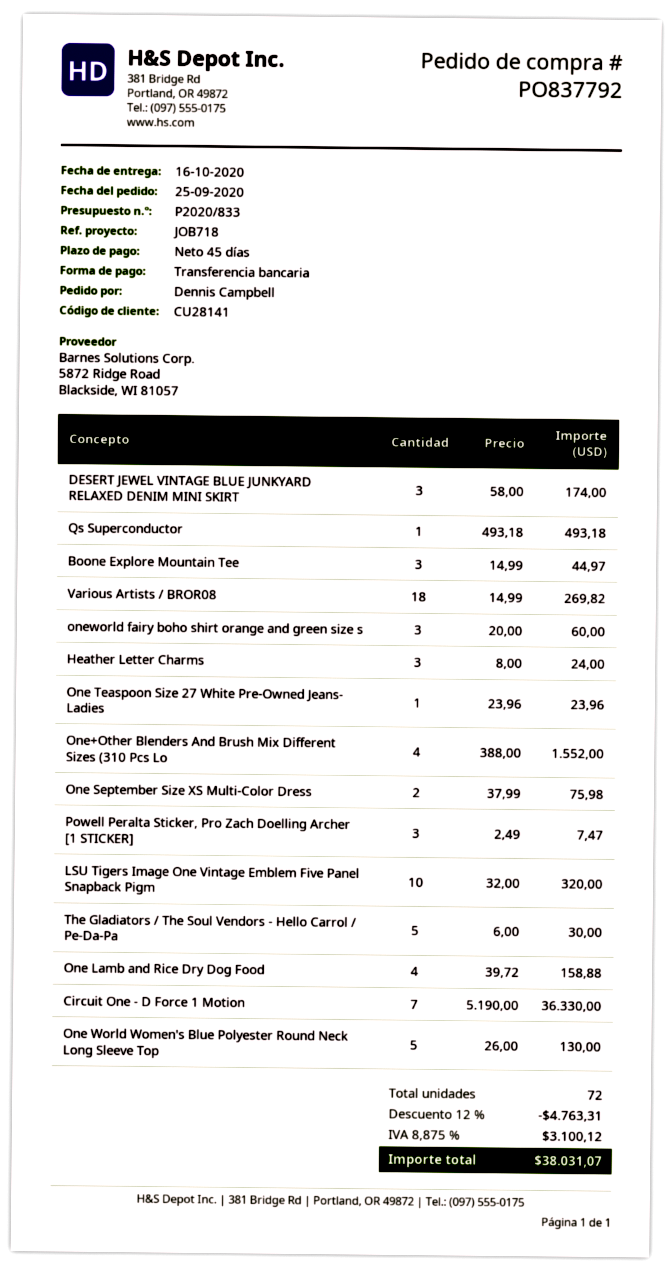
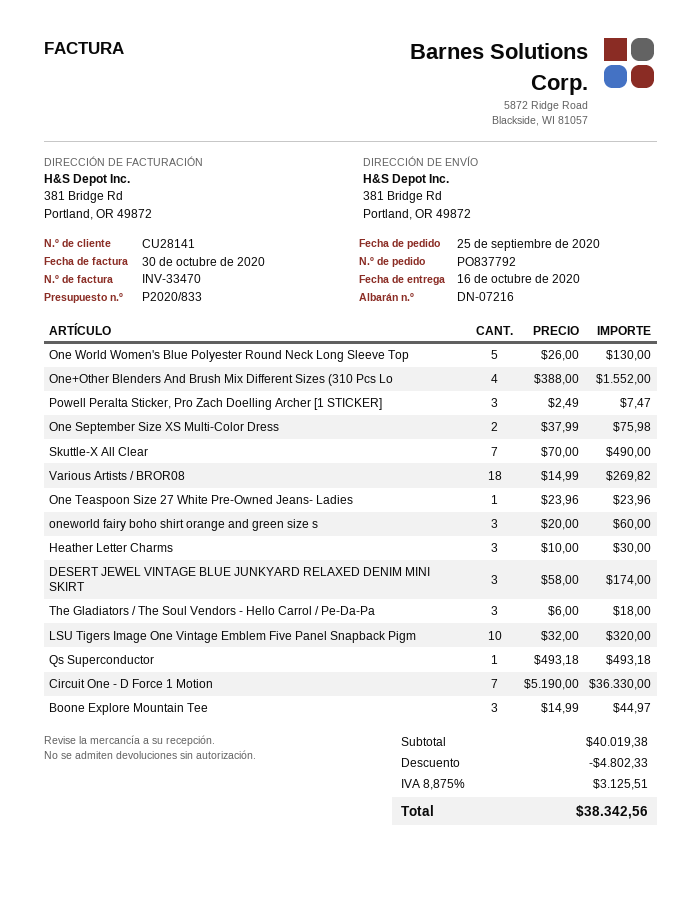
Heather Letter Charms: 3 x 8.00 = 24.00 -> 3 x 10.00 = 30.00
The Gladiators / The Soul Vendors - Hello Carrol / Pe-Da-Pa: 5 x 6.00 = 30.00 -> 3 x 6.00 = 18.00
One Lamb and Rice Dry Dog Food: 4 x 39.72 = 158.88 -> none
Skuttle-X All Clear: none -> 7 x 70.00 = 490.00
discount: 4763.31 -> 4802.33
tax: 8.875% = 3100.12 -> 8.875% = 3125.51
total: 38031.07 -> 38342.56

